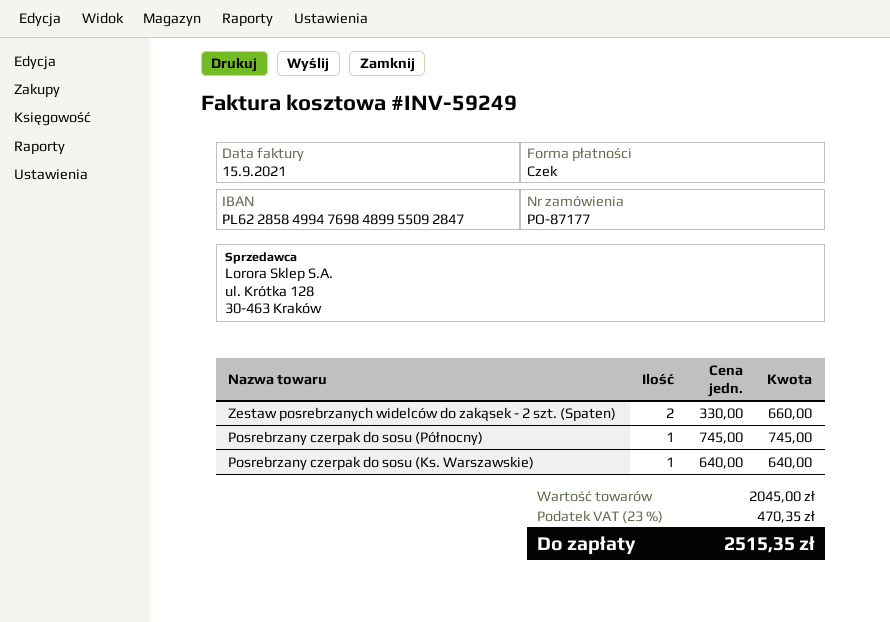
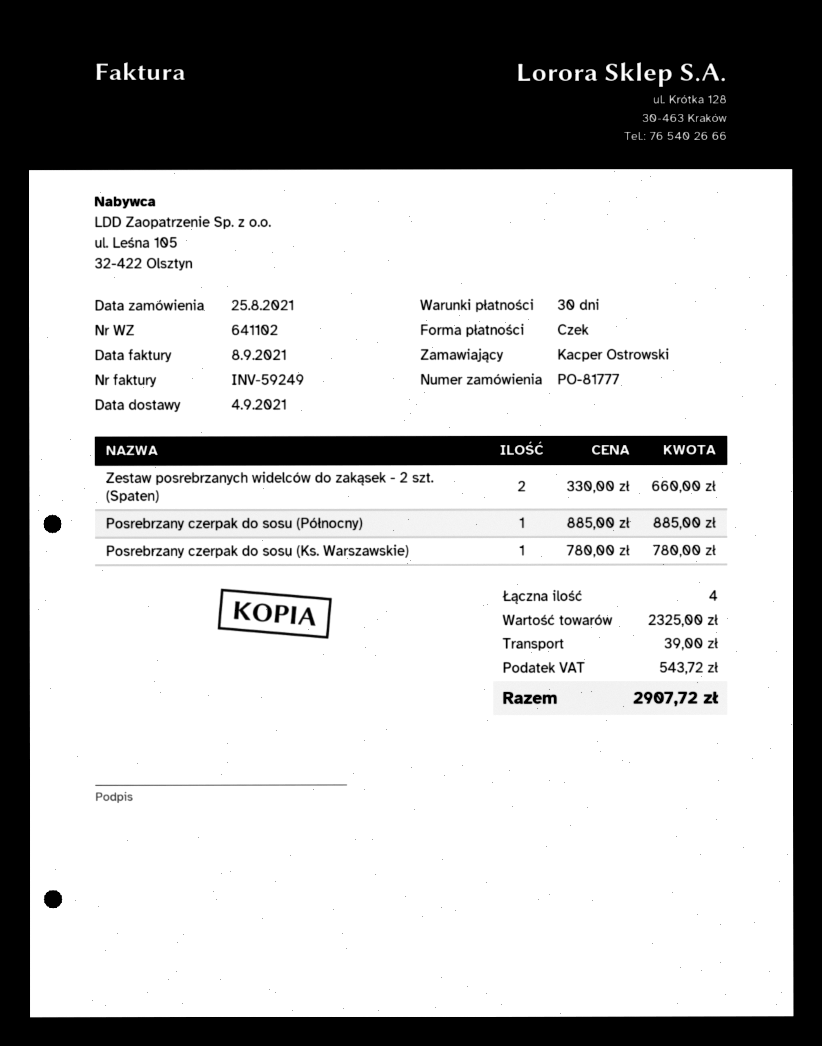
order number: PO-87177 -> PO-81777
invoice date: 2021-09-15 -> 2021-09-08
Posrebrzany czerpak do sosu (Północny): 1 x 745.00 = 745.00 -> 1 x 885.00 = 885.00
Posrebrzany czerpak do sosu (Ks. Warszawskie): 1 x 640.00 = 640.00 -> 1 x 780.00 = 780.00
subtotal: 2045.00 -> 2325.00
shipping: none -> 39.00
tax: 470.35 -> 543.72
total: 2515.35 -> 2907.72

